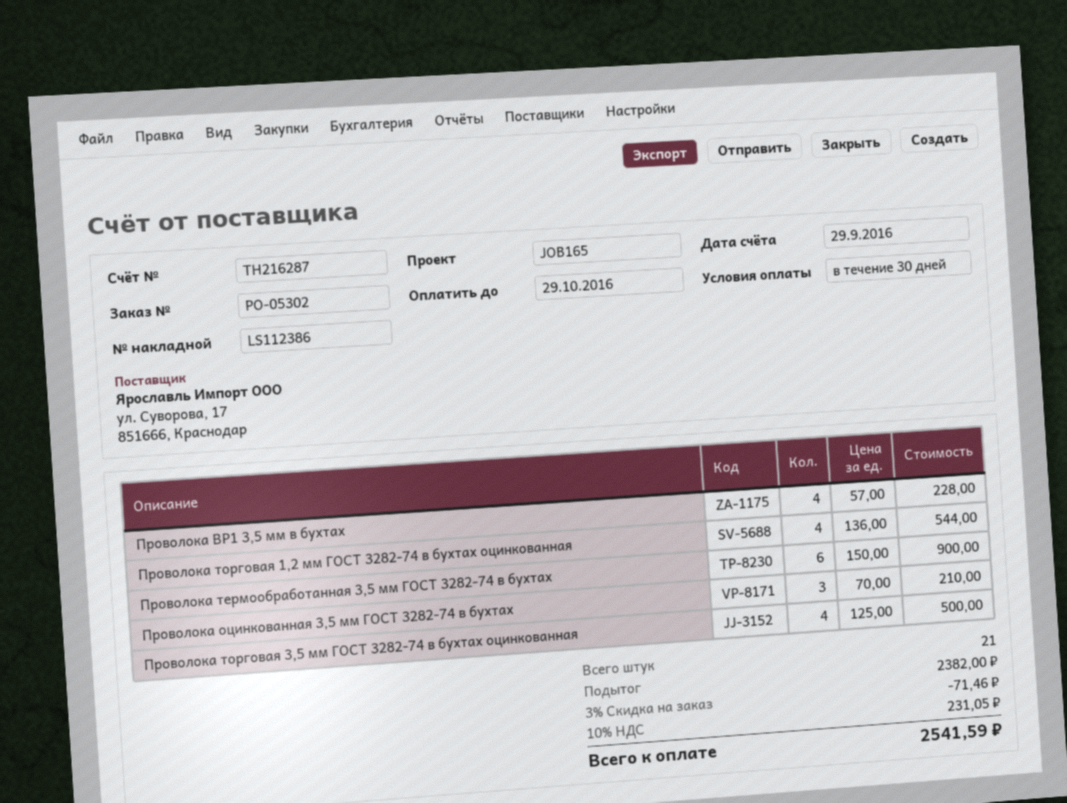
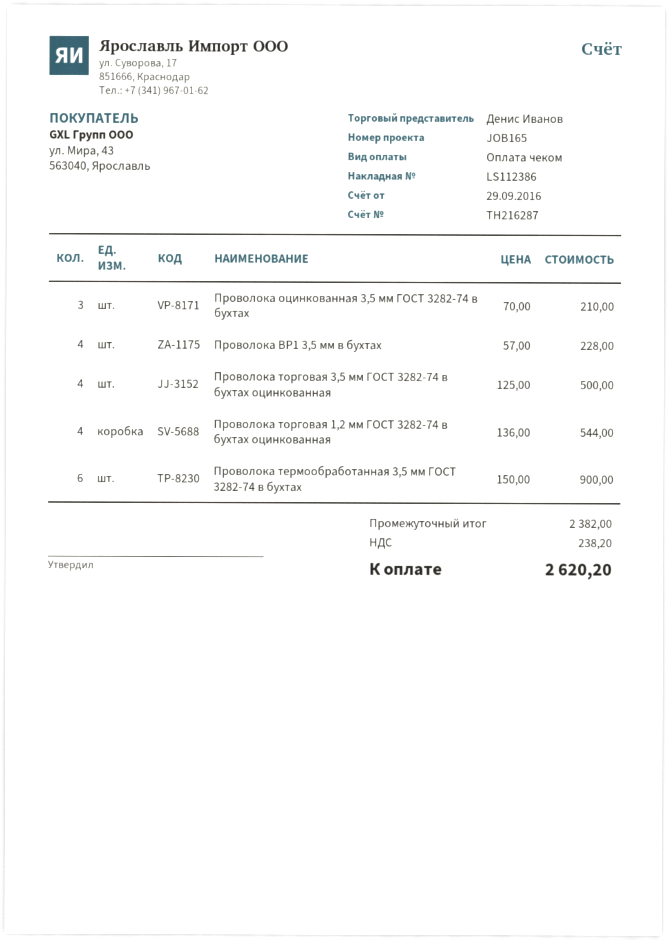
discount: 3% = 71.46 -> none
tax: 231.05 -> 238.20
total: 2541.59 -> 2620.20

